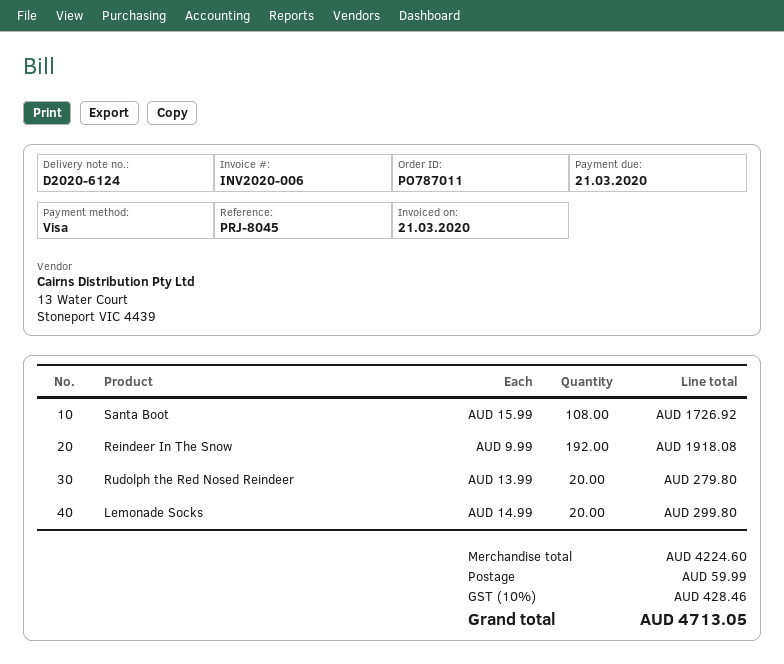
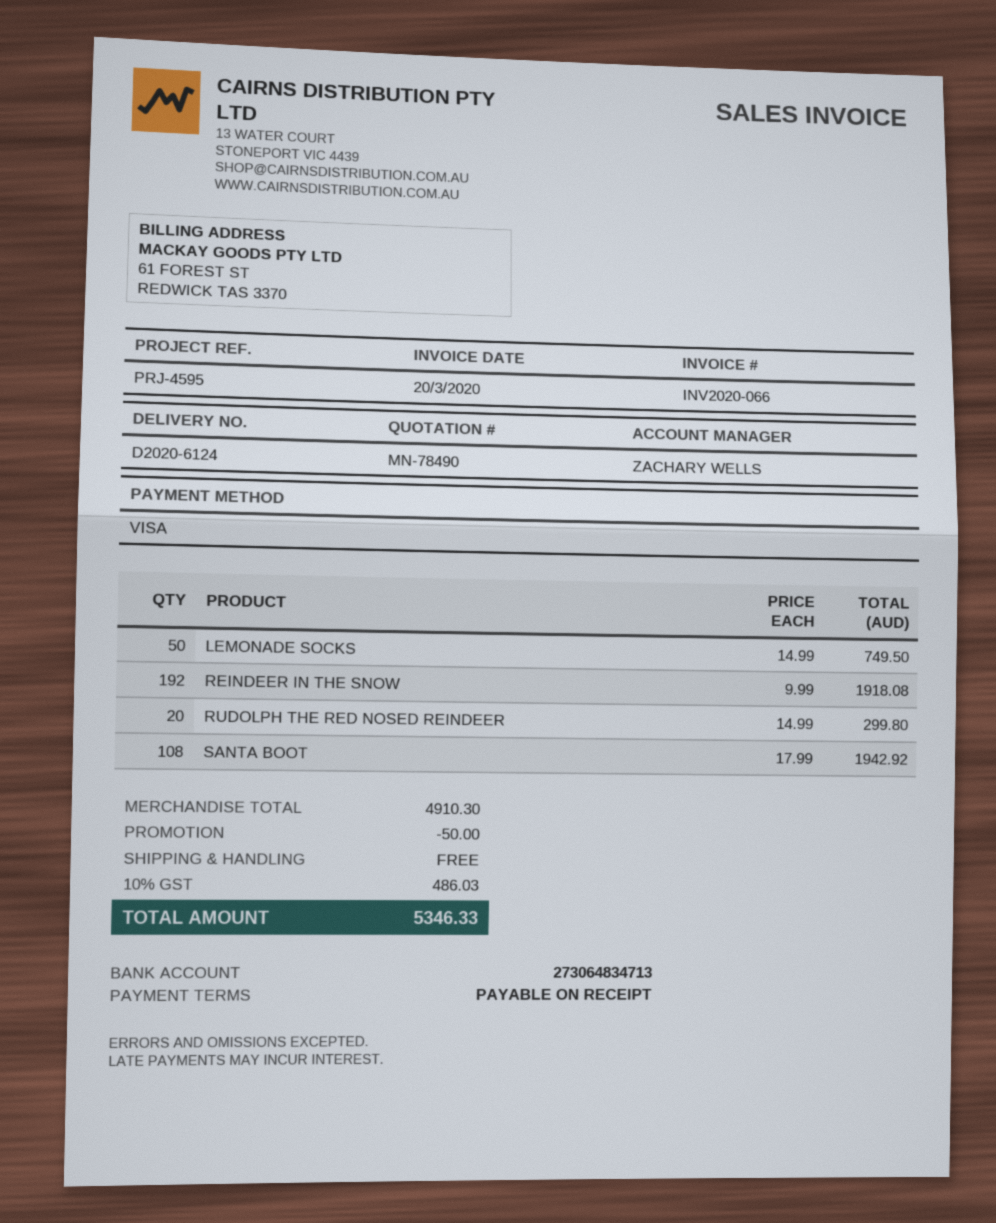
invoice number: INV2020-006 -> INV2020-066
invoice date: 2020-03-21 -> 2020-03-20
reference: PRJ-8045 -> PRJ-4595
Santa Boot: 108 x 15.99 = 1726.92 -> 108 x 17.99 = 1942.92
Rudolph the Red Nosed Reindeer: 20 x 13.99 = 279.80 -> 20 x 14.99 = 299.80
Lemonade Socks: 20 x 14.99 = 299.80 -> 50 x 14.99 = 749.50
subtotal: 4224.60 -> 4910.30
discount: none -> 50.00
shipping: 59.99 -> 0.00
tax: 10% = 428.46 -> 10% = 486.03
total: 4713.05 -> 5346.33

